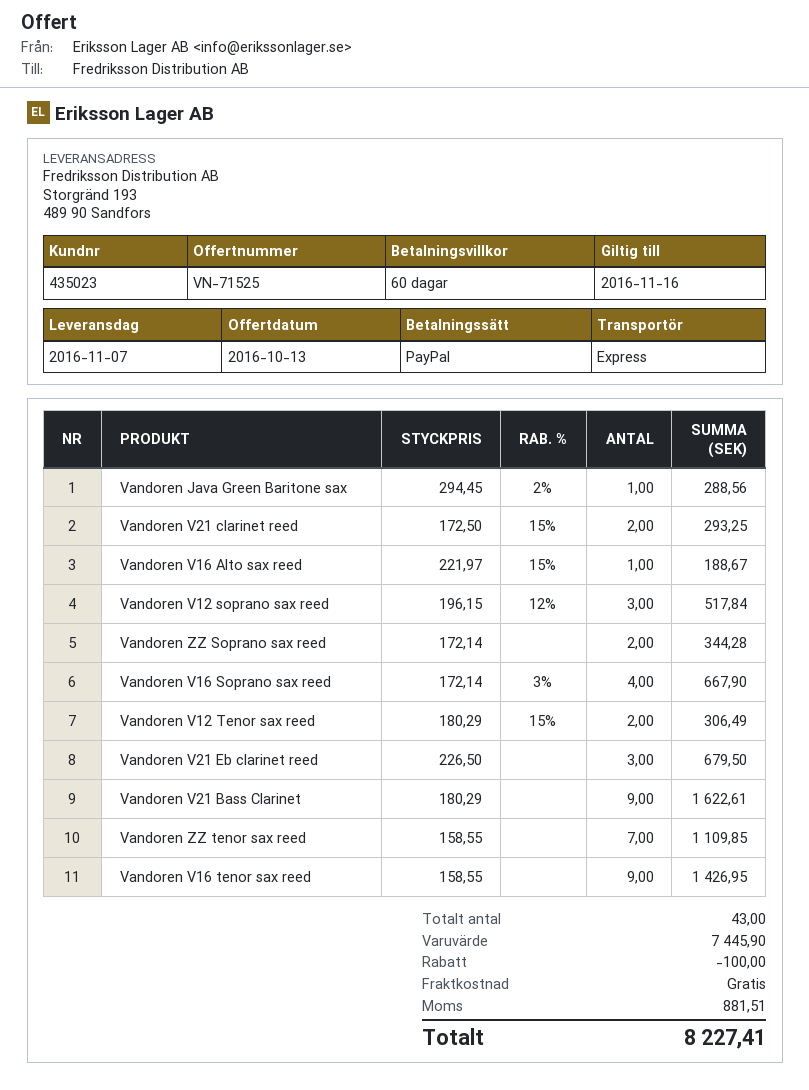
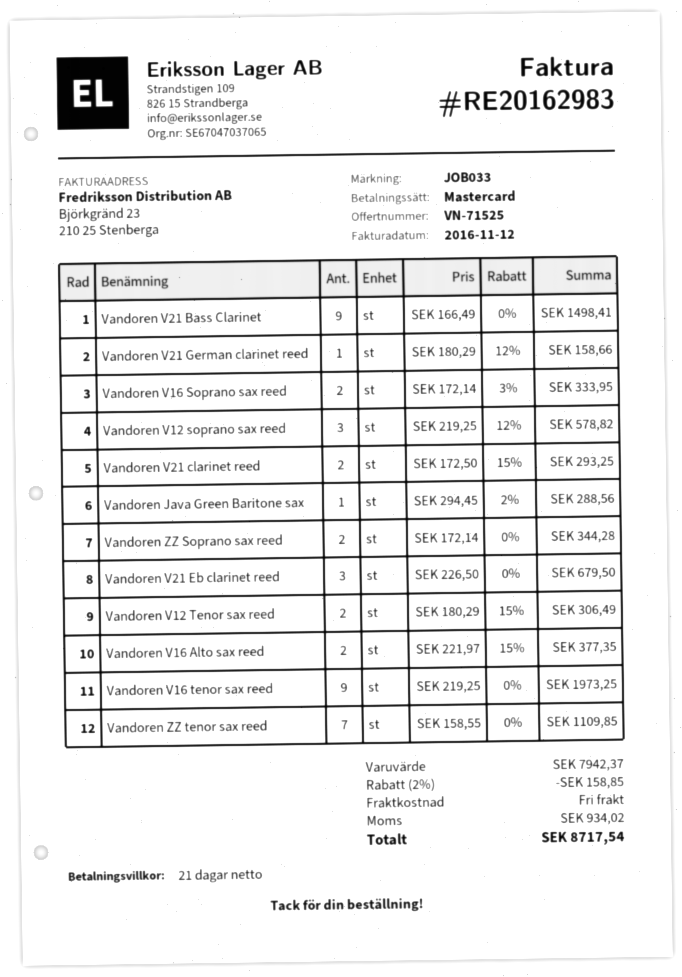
payment terms: 60 days -> 21 days
payment method: PayPal -> Mastercard
Vandoren V16 Alto sax reed: 1 x 221.97 - 15% = 188.67 -> 2 x 221.97 - 15% = 377.35
Vandoren V12 soprano sax reed: 3 x 196.15 - 12% = 517.84 -> 3 x 219.25 - 12% = 578.82
Vandoren V16 Soprano sax reed: 4 x 172.14 - 3% = 667.90 -> 2 x 172.14 - 3% = 333.95
Vandoren V21 Bass Clarinet: 9 x 180.29 = 1622.61 -> 9 x 166.49 = 1498.41
Vandoren V16 tenor sax reed: 9 x 158.55 = 1426.95 -> 9 x 219.25 = 1973.25
Vandoren V21 German clarinet reed: none -> 1 x 180.29 - 12% = 158.66
subtotal: 7445.90 -> 7942.37
discount: 100.00 -> 158.85
tax: 881.51 -> 934.02
total: 8227.41 -> 8717.54

